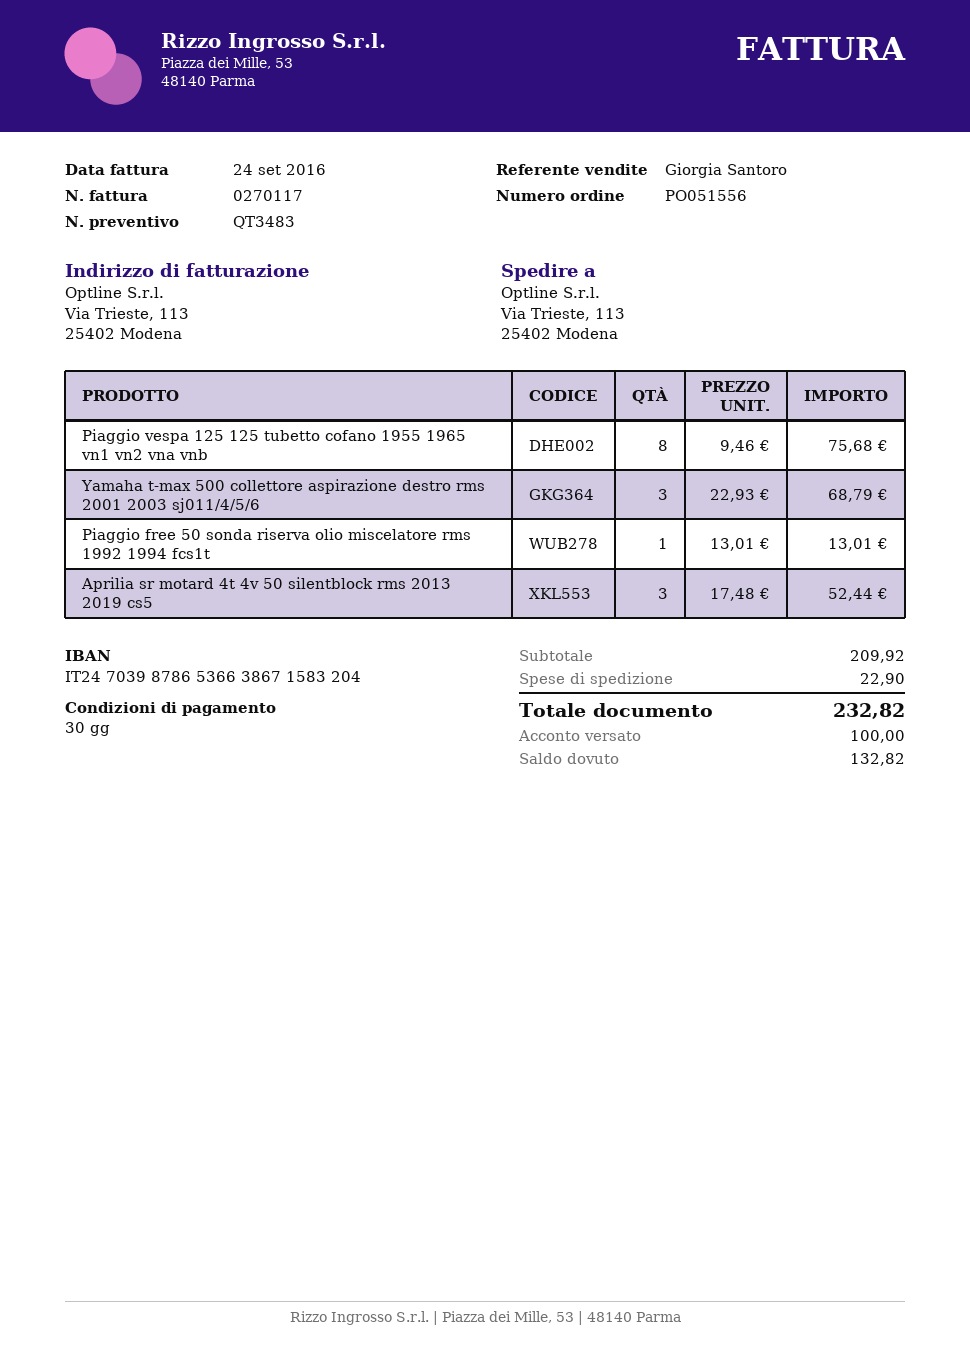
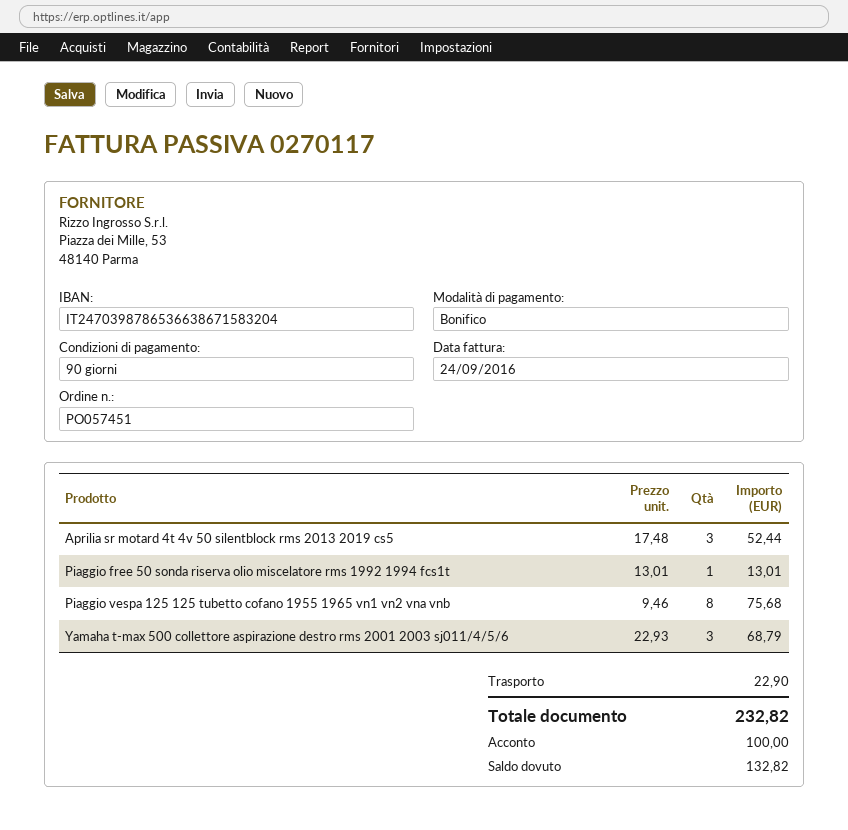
order number: PO051556 -> PO057451
payment terms: 30 days -> 90 days

